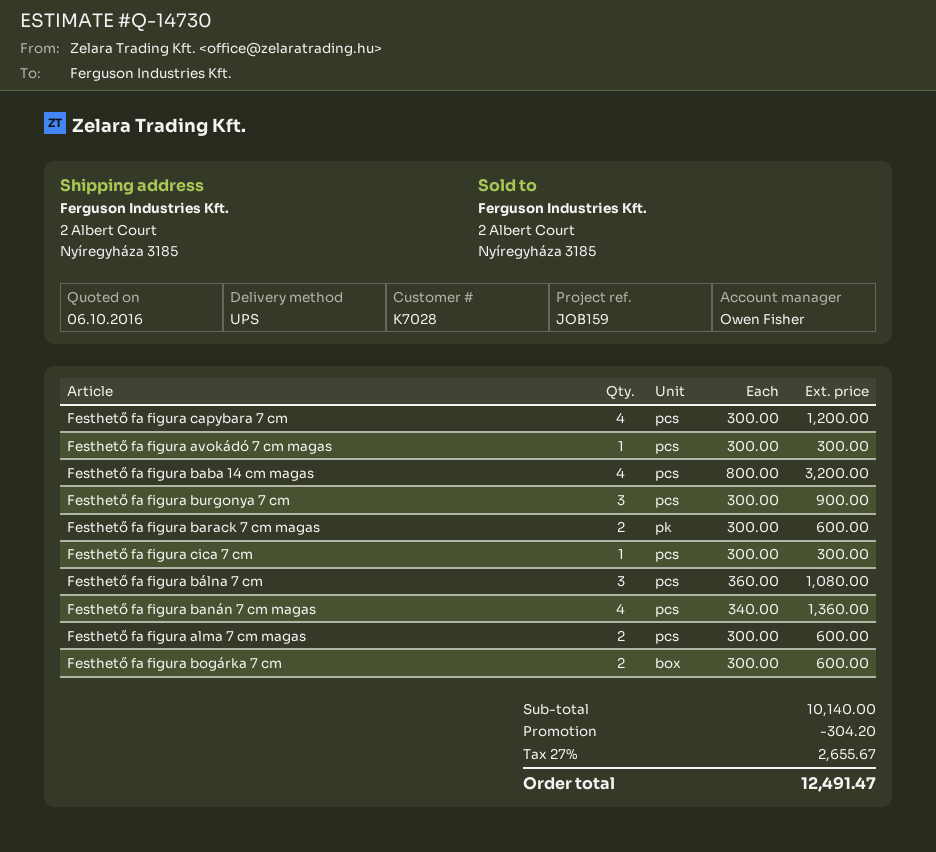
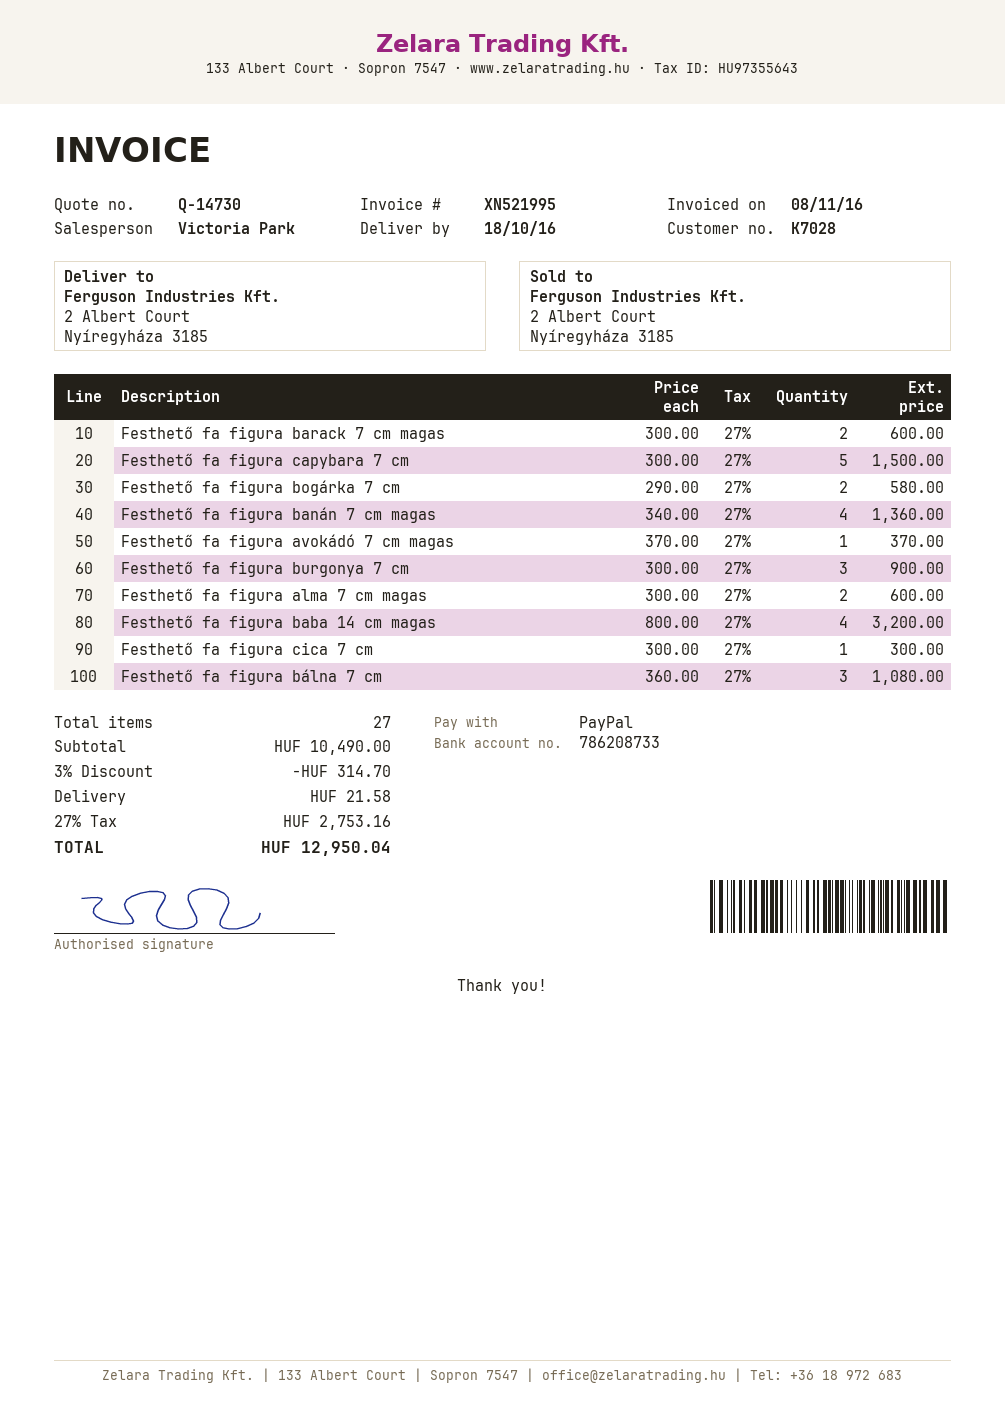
sales rep: Owen Fisher -> Victoria Park
Festhető fa figura capybara 7 cm: 4 x 300.00 = 1200.00 -> 5 x 300.00 = 1500.00
Festhető fa figura avokádó 7 cm magas: 1 x 300.00 = 300.00 -> 1 x 370.00 = 370.00
Festhető fa figura bogárka 7 cm: 2 x 300.00 = 600.00 -> 2 x 290.00 = 580.00
subtotal: 10140.00 -> 10490.00
discount: 304.20 -> 314.70
shipping: none -> 21.58
tax: 27% = 2655.67 -> 27% = 2753.16
total: 12491.47 -> 12950.04

